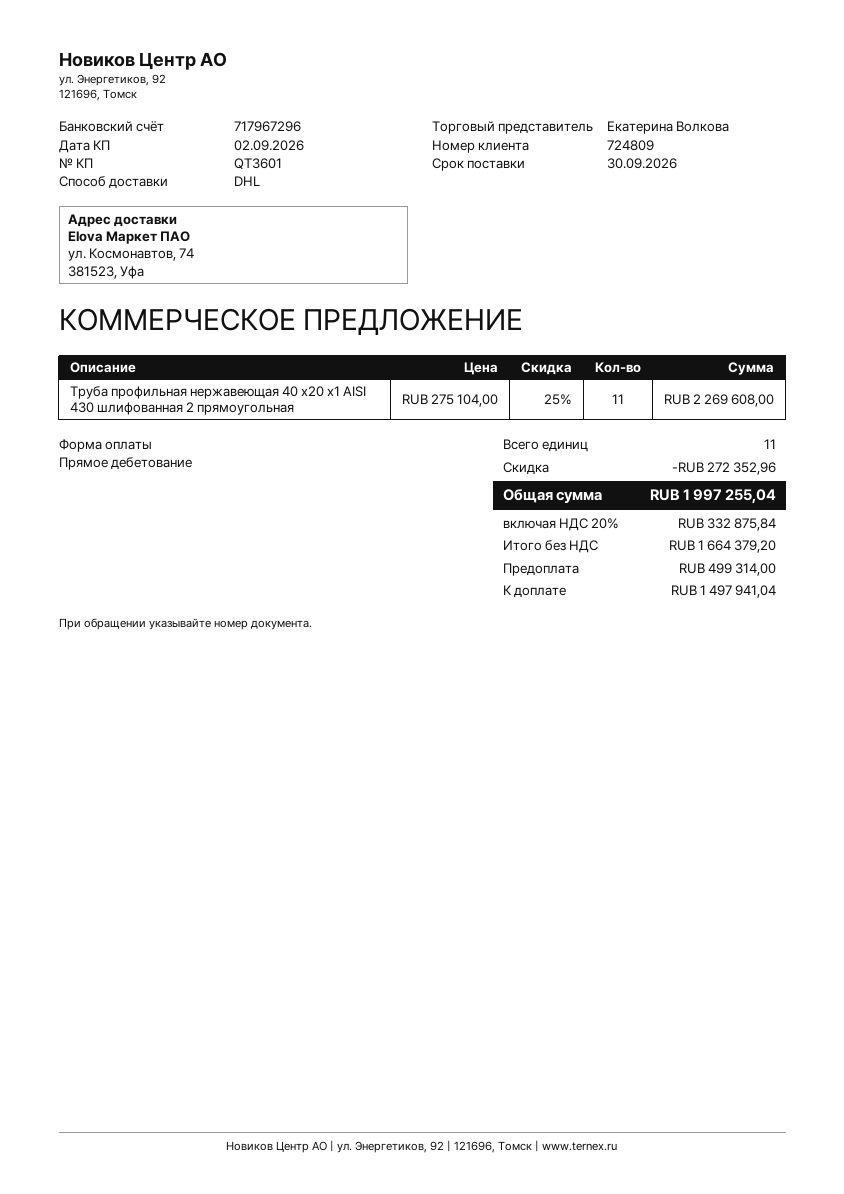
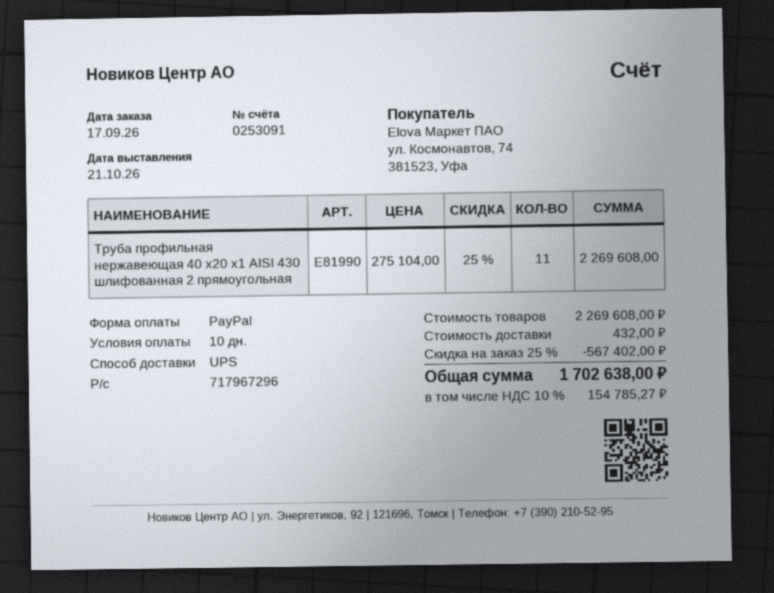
payment method: direct debit -> PayPal
shipping method: DHL -> UPS
discount: 272352.96 -> 567402.00
shipping: none -> 432.00
tax: 20% = 332875.84 -> 10% = 154785.27
total: 1997255.04 -> 1702638.00

